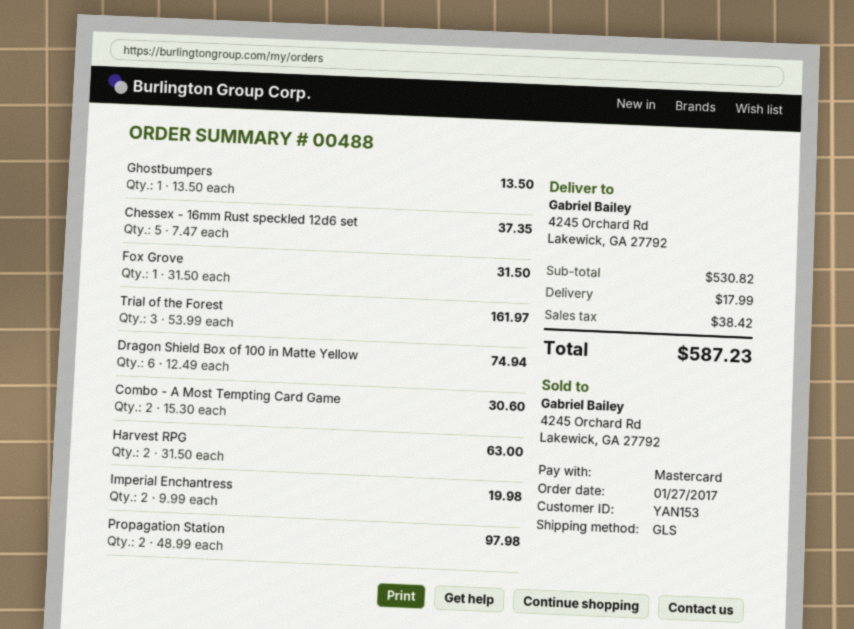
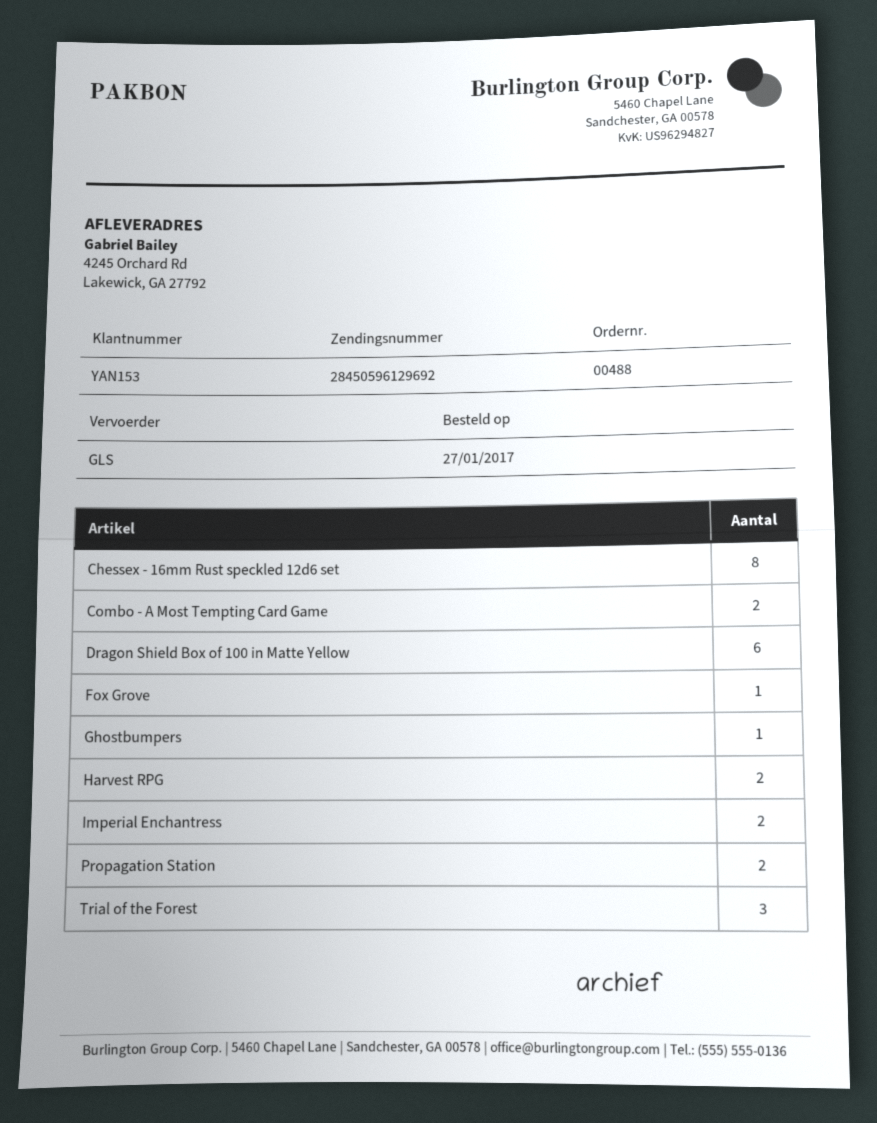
Chessex - 16mm Rust speckled 12d6 set: 5 -> 8

